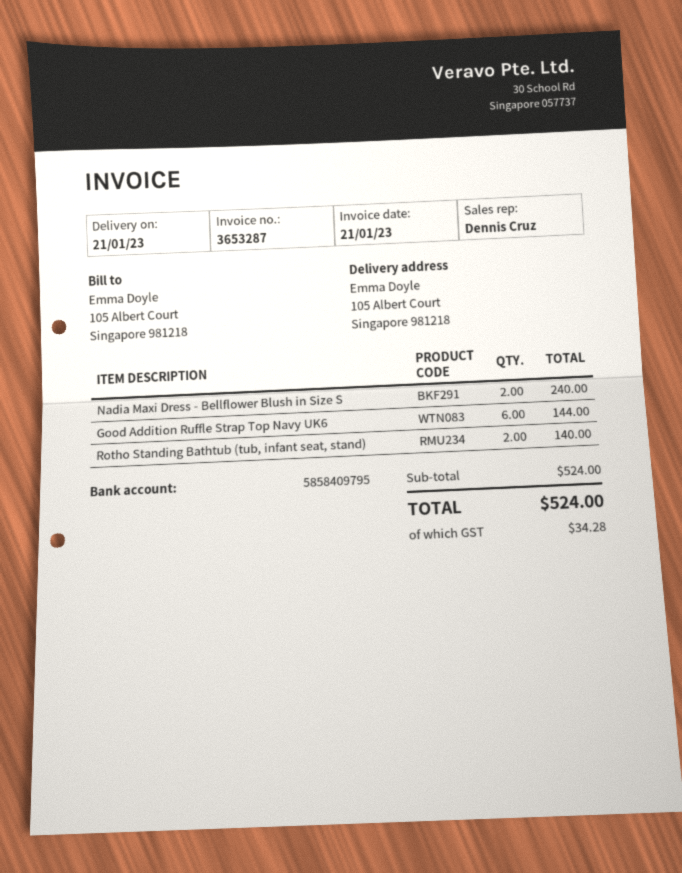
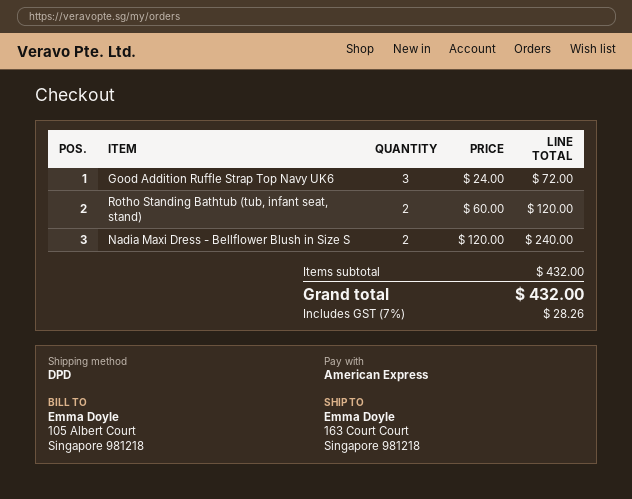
ship to: 105 Albert Court, Singapore 981218 -> 163 Court Court, Singapore 981218
Good Addition Ruffle Strap Top Navy UK6: 6 for 144.00 -> 3 for 72.00
Rotho Standing Bathtub (tub, infant seat, stand): 2 for 140.00 -> 2 for 120.00
subtotal: 524.00 -> 432.00
tax: 34.28 -> 28.26
total: 524.00 -> 432.00

